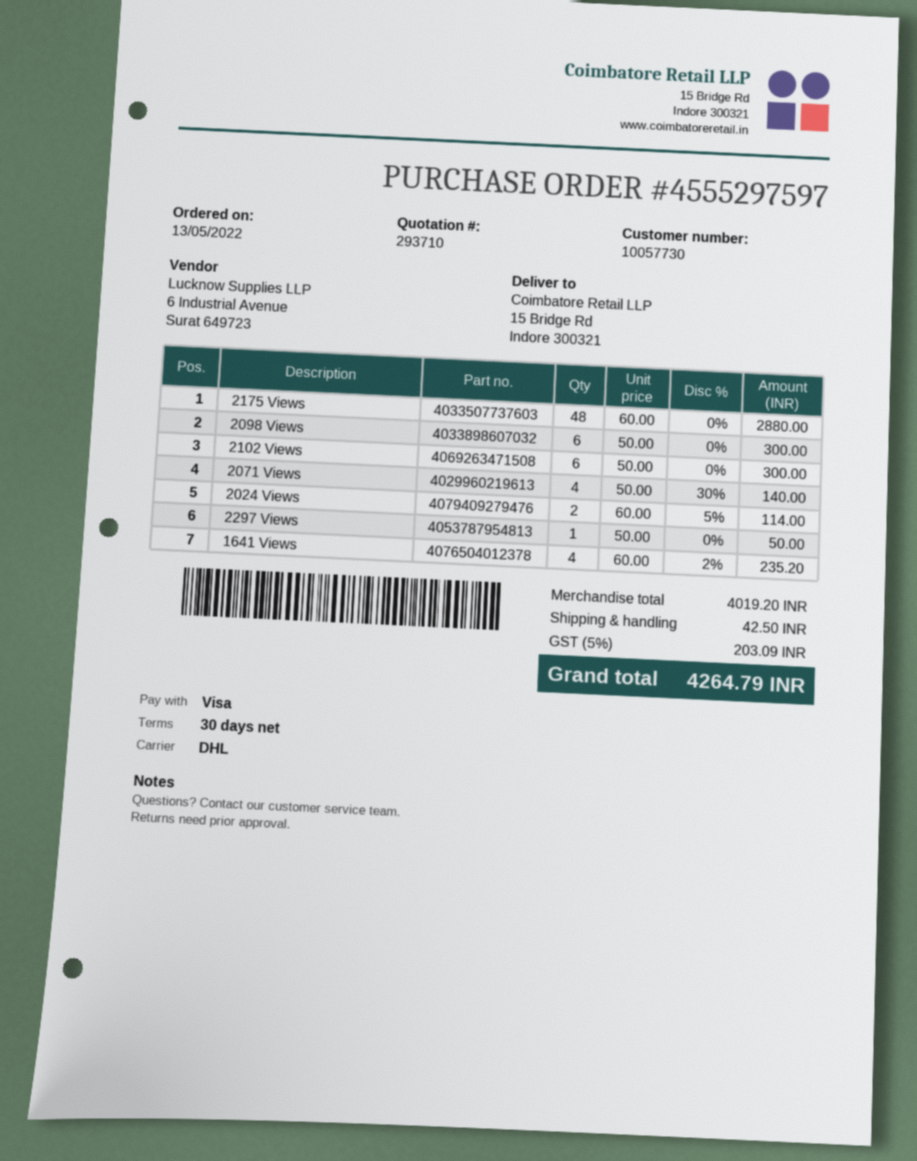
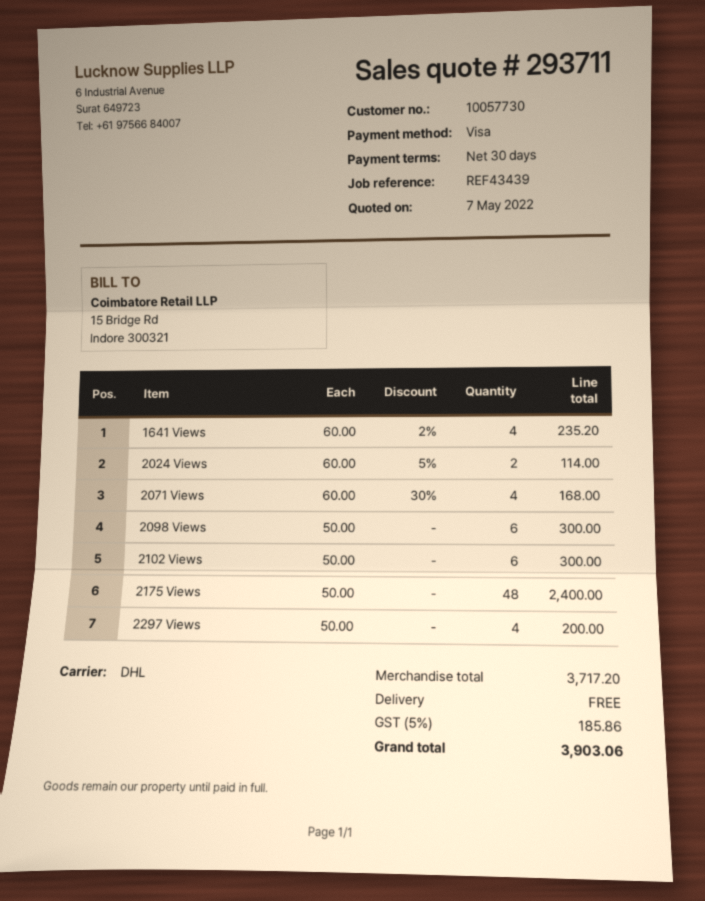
quote number: 293710 -> 293711
2175 Views: 48 x 60.00 = 2880.00 -> 48 x 50.00 = 2400.00
2071 Views: 4 x 50.00 - 30% = 140.00 -> 4 x 60.00 - 30% = 168.00
2297 Views: 1 x 50.00 = 50.00 -> 4 x 50.00 = 200.00
subtotal: 4019.20 -> 3717.20
shipping: 42.50 -> 0.00
tax: 5% = 203.09 -> 5% = 185.86
total: 4264.79 -> 3903.06

